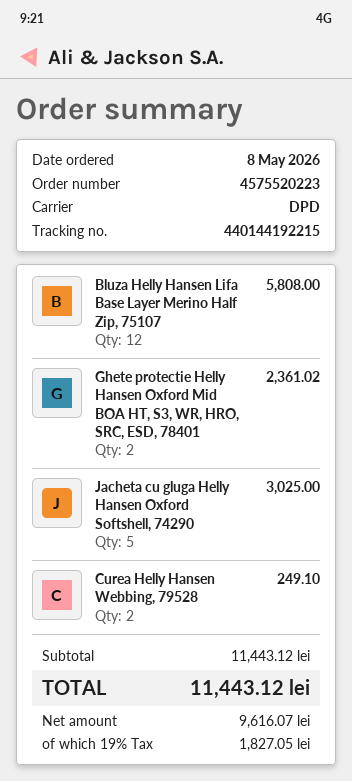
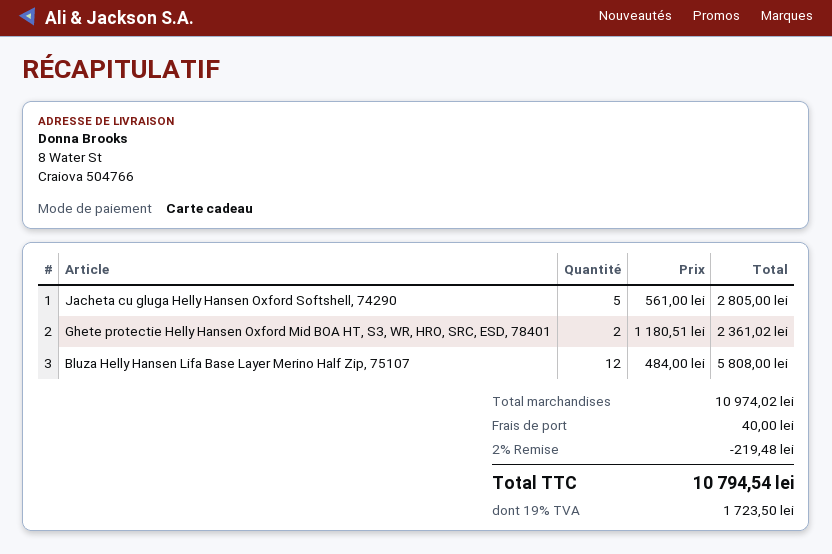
Jacheta cu gluga Helly Hansen Oxford Softshell, 74290: 5 for 3025.00 -> 5 for 2805.00
Curea Helly Hansen Webbing, 79528: 2 for 249.10 -> none
subtotal: 11443.12 -> 10974.02
discount: none -> 2% = 219.48
shipping: none -> 40.00
tax: 19% = 1827.05 -> 19% = 1723.50
total: 11443.12 -> 10794.54

